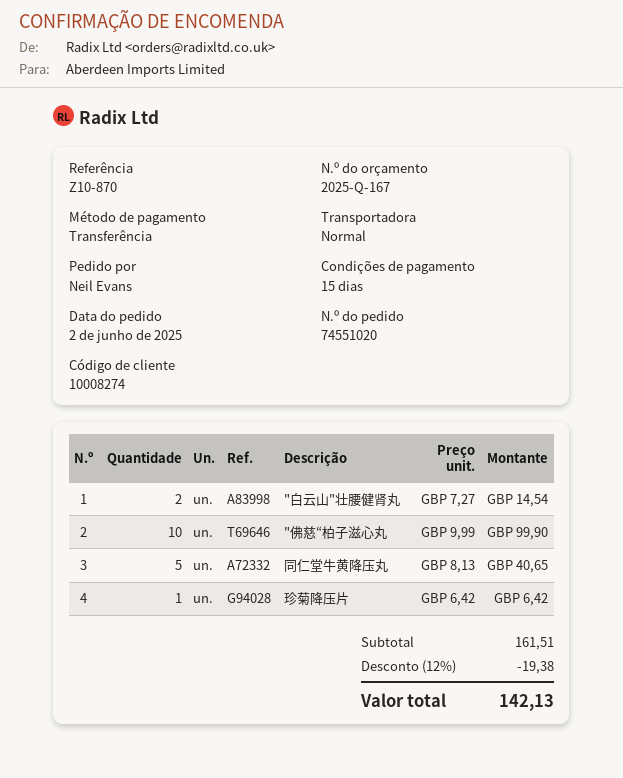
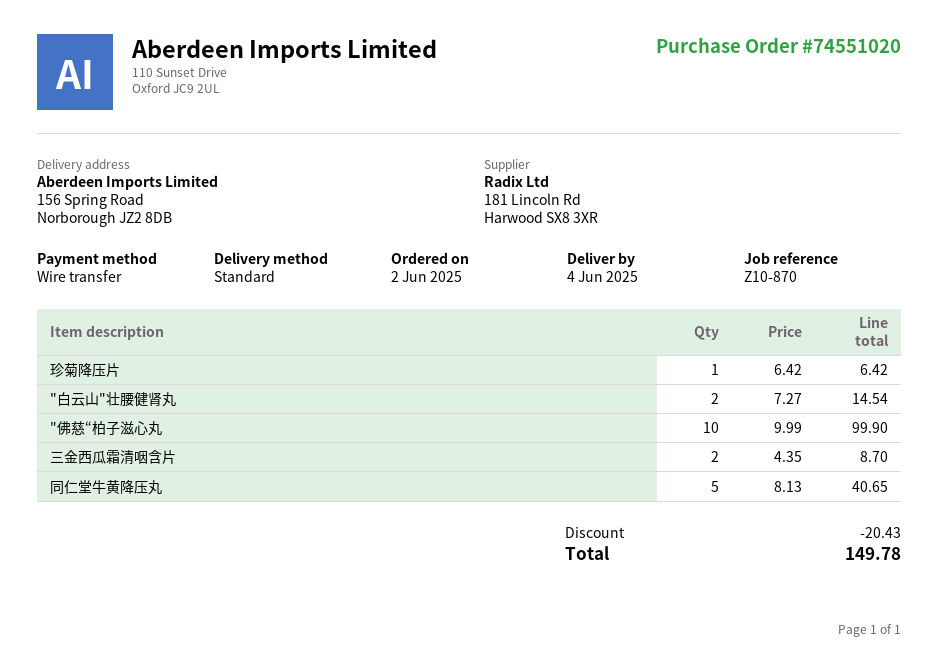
三金西瓜霜清咽含片: none -> 2 x 4.35 = 8.70
discount: 19.38 -> 20.43
total: 142.13 -> 149.78

